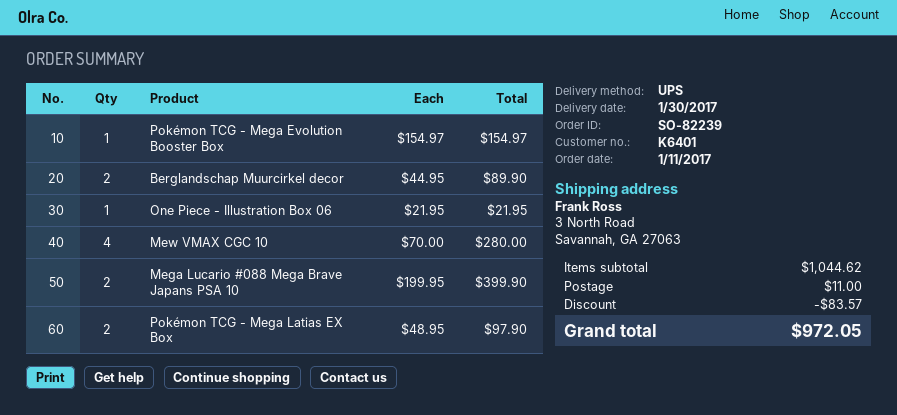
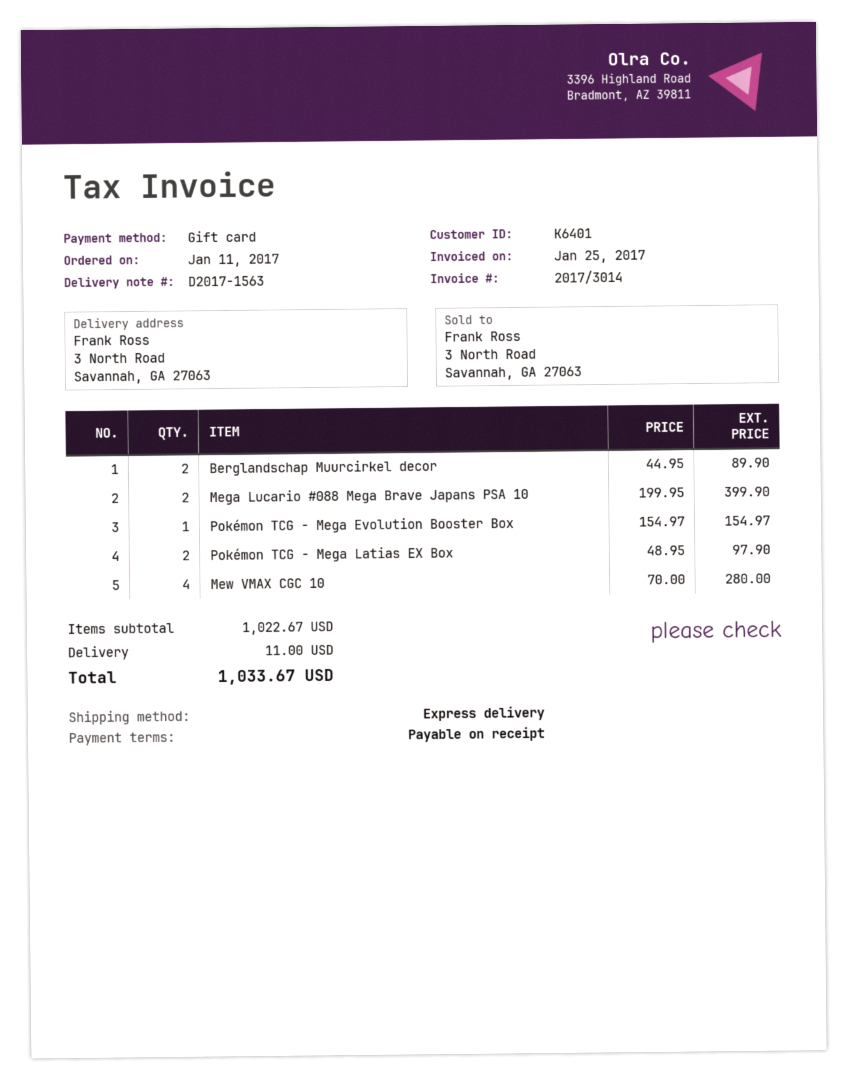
shipping method: UPS -> express
One Piece - Illustration Box 06: 1 x 21.95 = 21.95 -> none
subtotal: 1044.62 -> 1022.67
discount: 83.57 -> none
total: 972.05 -> 1033.67

